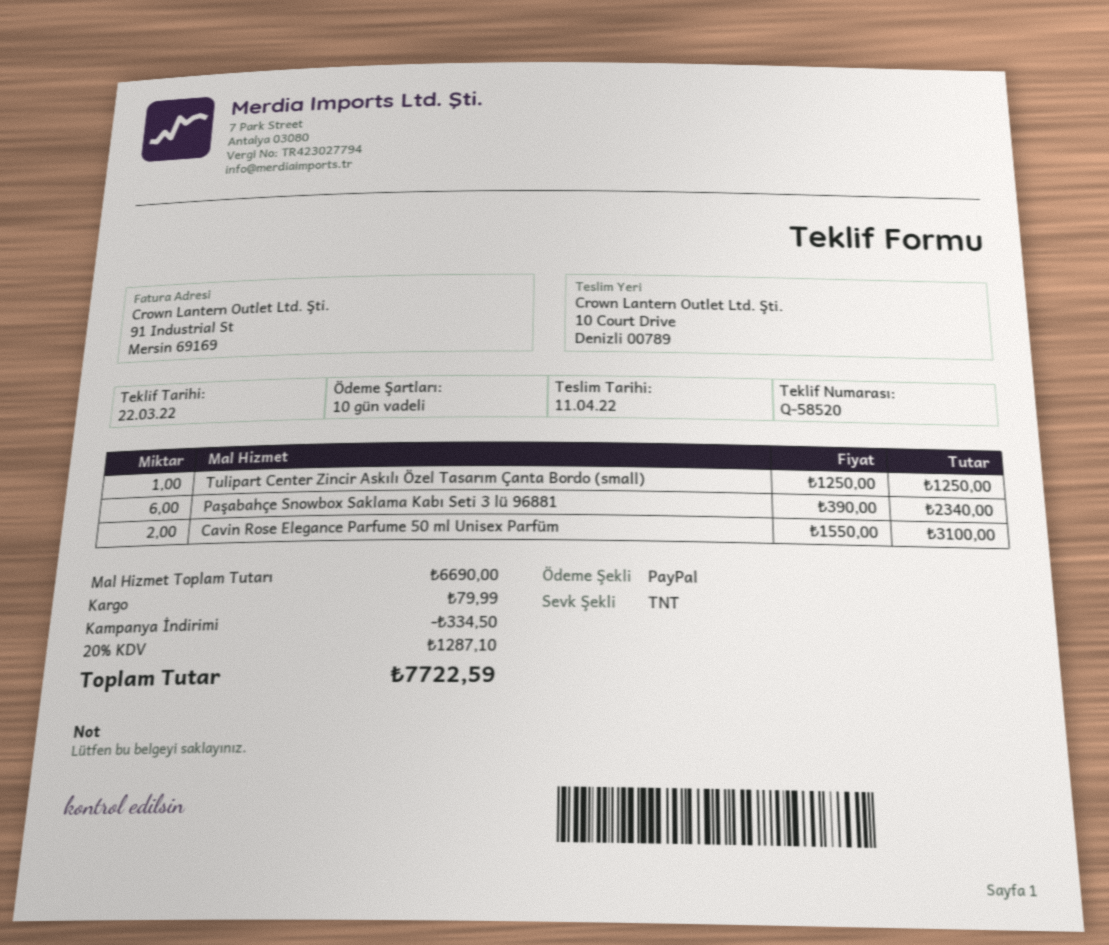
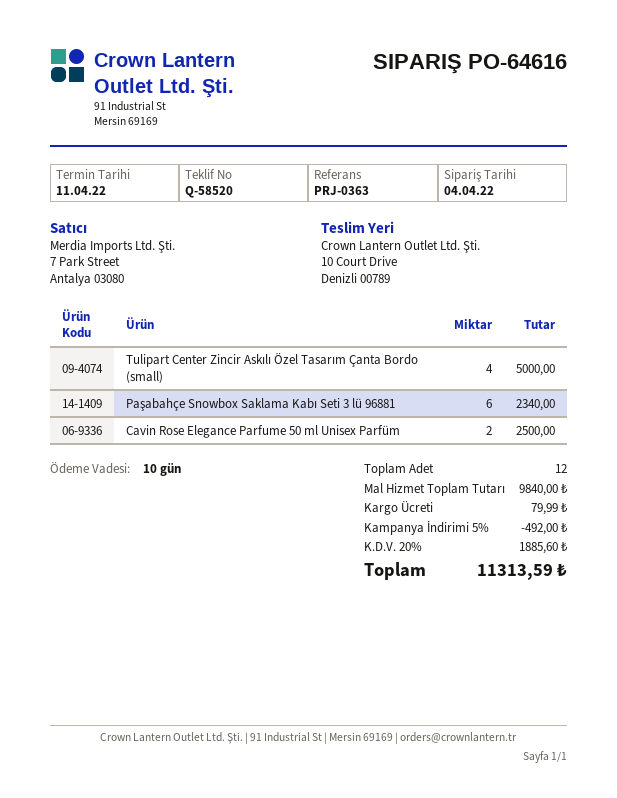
Tulipart Center Zincir Askılı Özel Tasarım Çanta Bordo (small): 1 for 1250.00 -> 4 for 5000.00
Cavin Rose Elegance Parfume 50 ml Unisex Parfüm: 2 for 3100.00 -> 2 for 2500.00
subtotal: 6690.00 -> 9840.00
discount: 334.50 -> 492.00
tax: 20% = 1287.10 -> 20% = 1885.60
total: 7722.59 -> 11313.59

